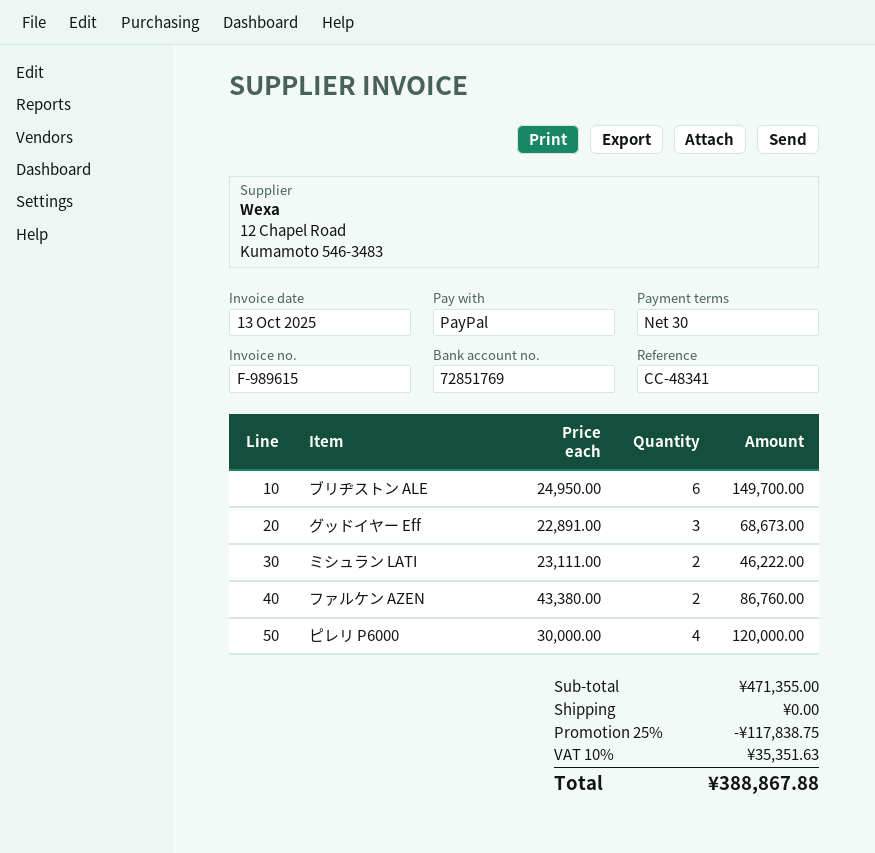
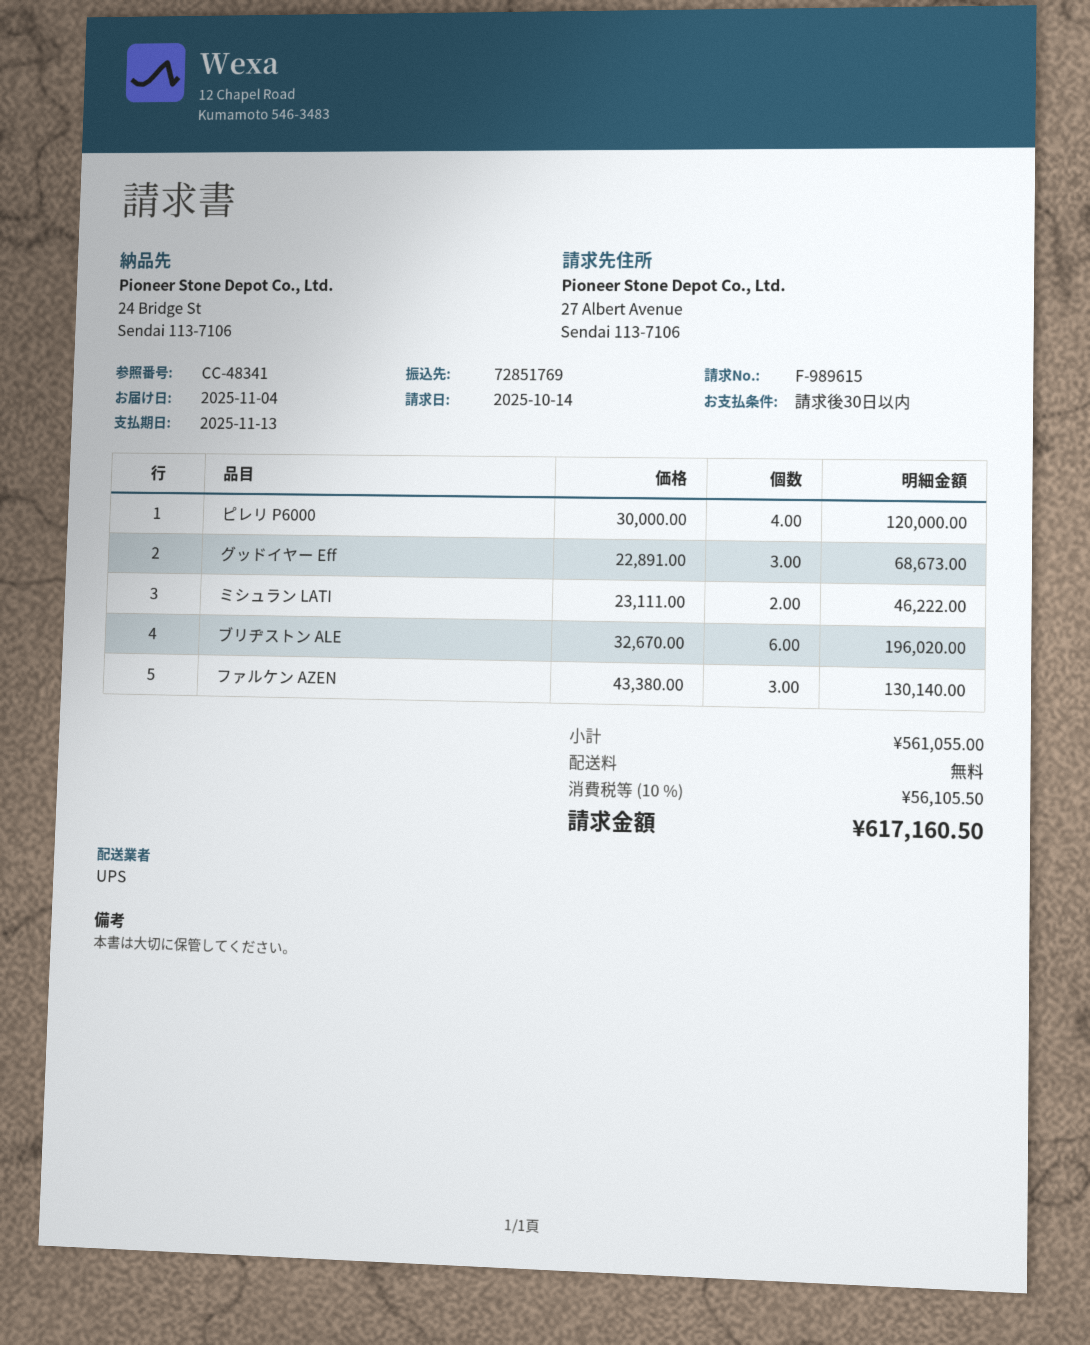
invoice date: 2025-10-13 -> 2025-10-14
ブリヂストン ALE: 6 x 24950.00 = 149700.00 -> 6 x 32670.00 = 196020.00
ファルケン AZEN: 2 x 43380.00 = 86760.00 -> 3 x 43380.00 = 130140.00
subtotal: 471355.00 -> 561055.00
discount: 25% = 117838.75 -> none
tax: 10% = 35351.63 -> 10% = 56105.50
total: 388867.88 -> 617160.50

